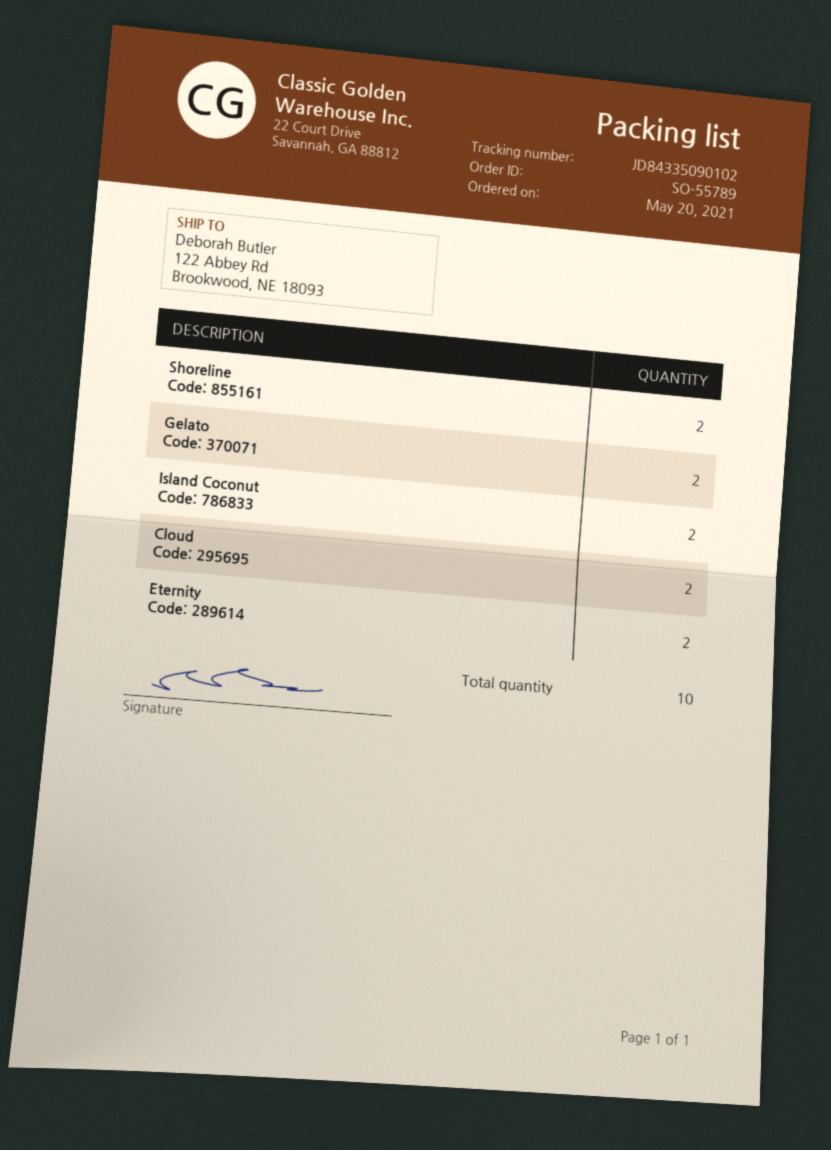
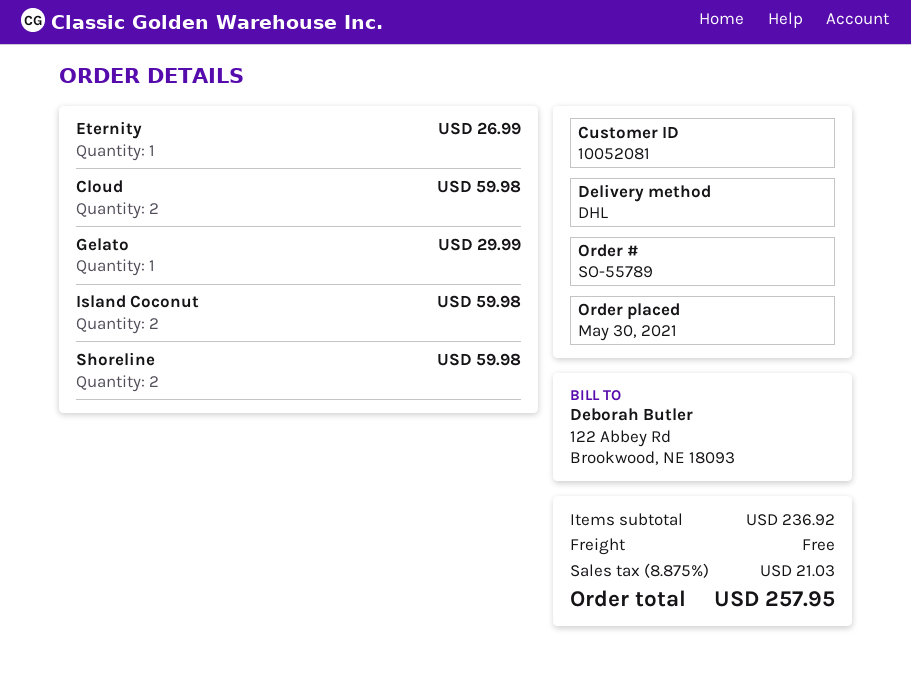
order date: 2021-05-20 -> 2021-05-30
Gelato: 2 -> 1
Eternity: 2 -> 1

